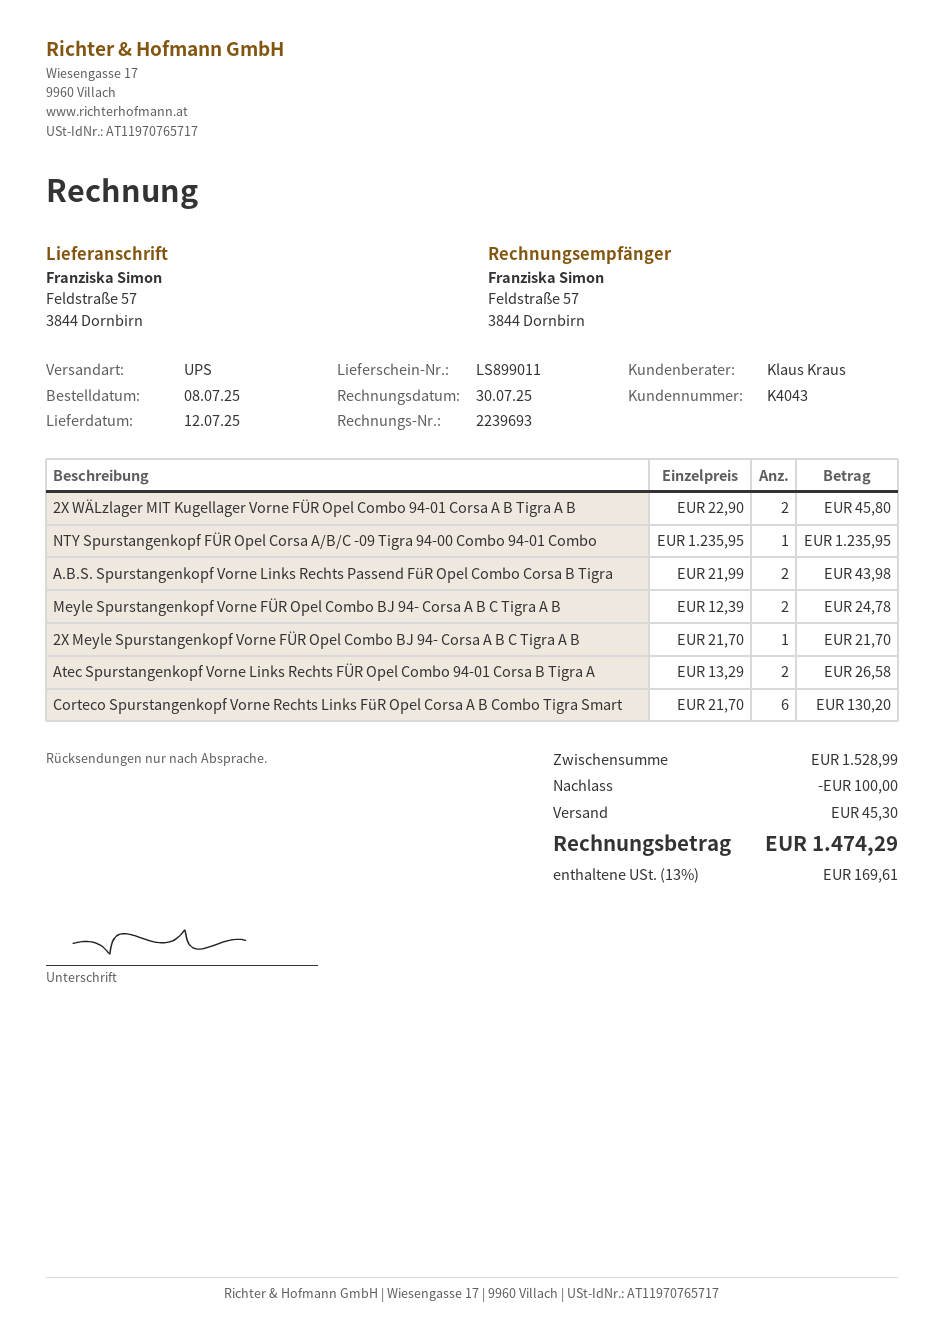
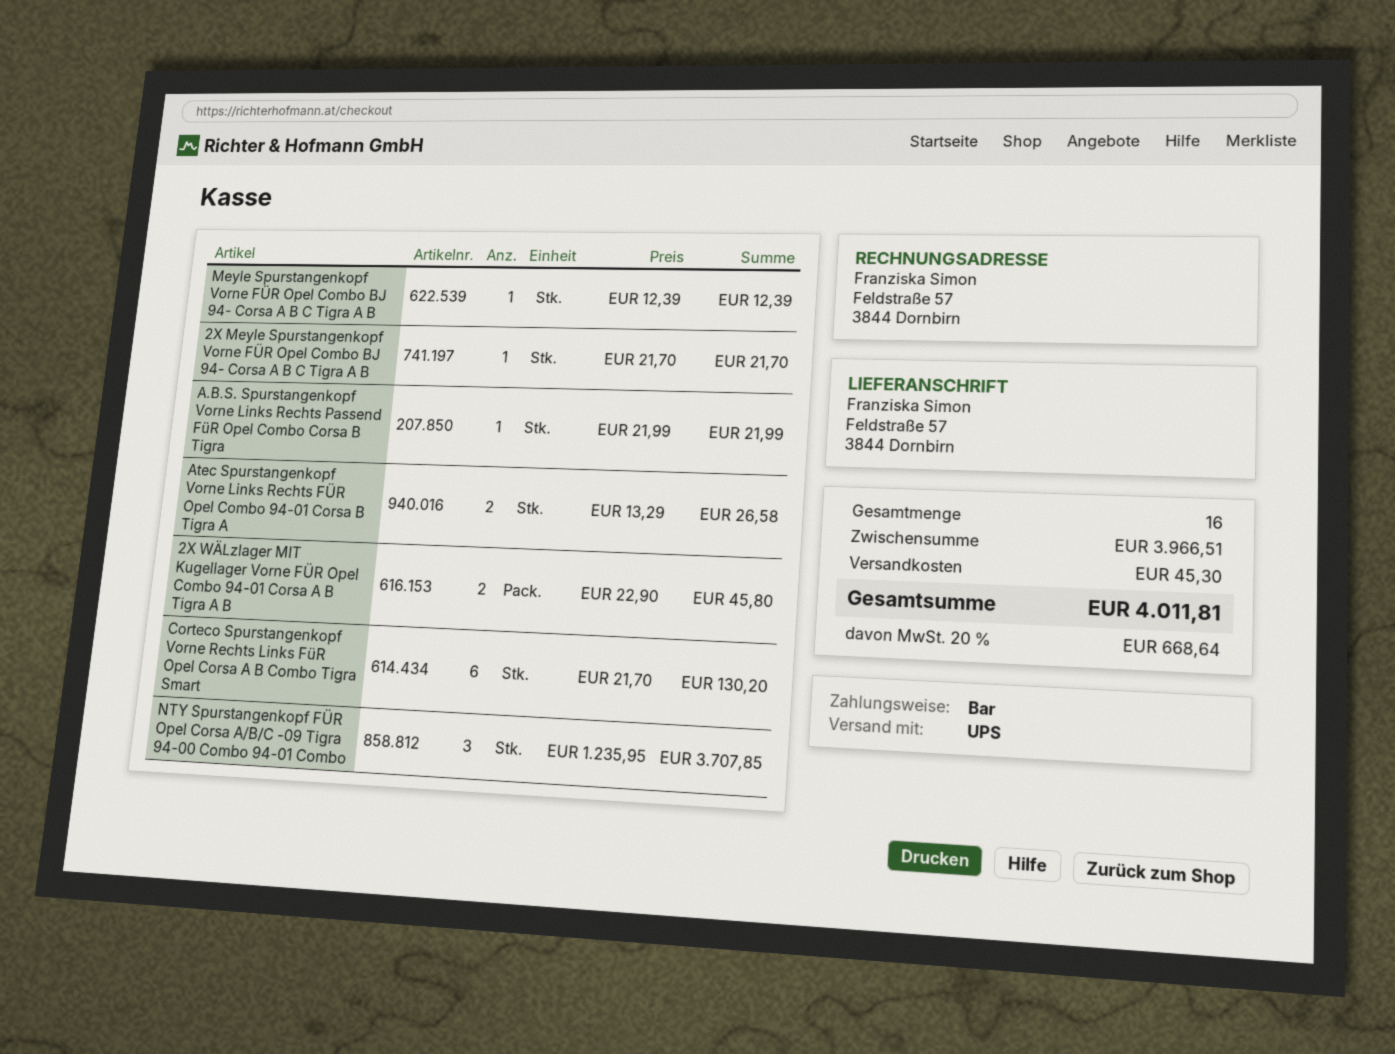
NTY Spurstangenkopf FÜR Opel Corsa A/B/C -09 Tigra 94-00 Combo 94-01 Combo: 1 x 1235.95 = 1235.95 -> 3 x 1235.95 = 3707.85
A.B.S. Spurstangenkopf Vorne Links Rechts Passend FüR Opel Combo Corsa B Tigra: 2 x 21.99 = 43.98 -> 1 x 21.99 = 21.99
Meyle Spurstangenkopf Vorne FÜR Opel Combo BJ 94- Corsa A B C Tigra A B: 2 x 12.39 = 24.78 -> 1 x 12.39 = 12.39
subtotal: 1528.99 -> 3966.51
discount: 100.00 -> none
tax: 13% = 169.61 -> 20% = 668.64
total: 1474.29 -> 4011.81

